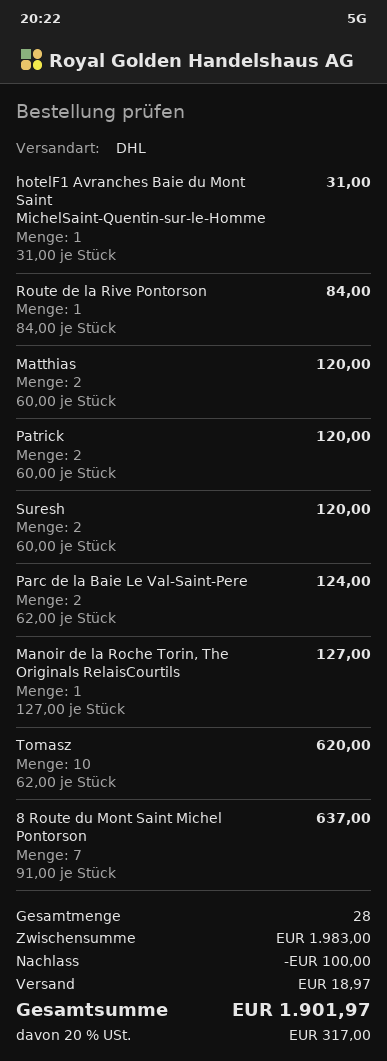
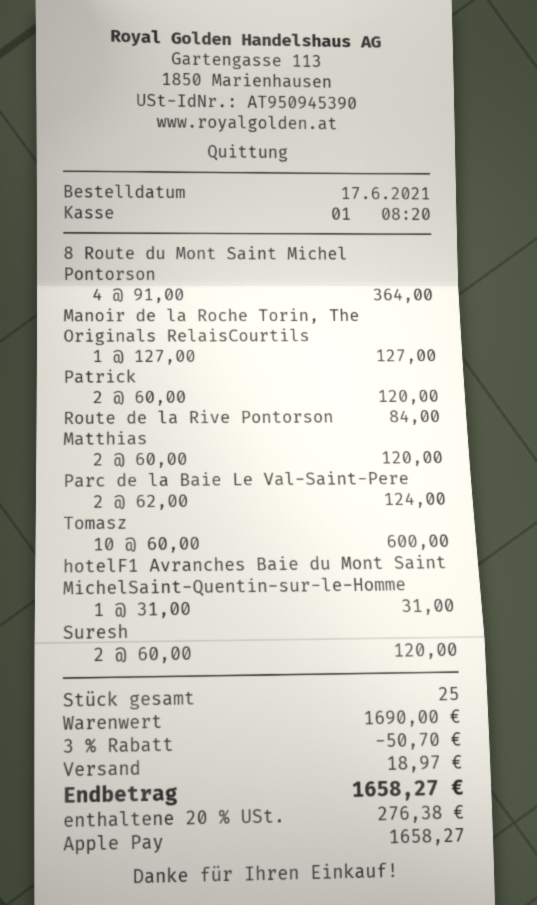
Tomasz: 10 x 62.00 = 620.00 -> 10 x 60.00 = 600.00
8 Route du Mont Saint Michel Pontorson: 7 x 91.00 = 637.00 -> 4 x 91.00 = 364.00
total quantity: 28 -> 25
subtotal: 1983.00 -> 1690.00
discount: 100.00 -> 50.70
tax: 20% = 317.00 -> 20% = 276.38
total: 1901.97 -> 1658.27

